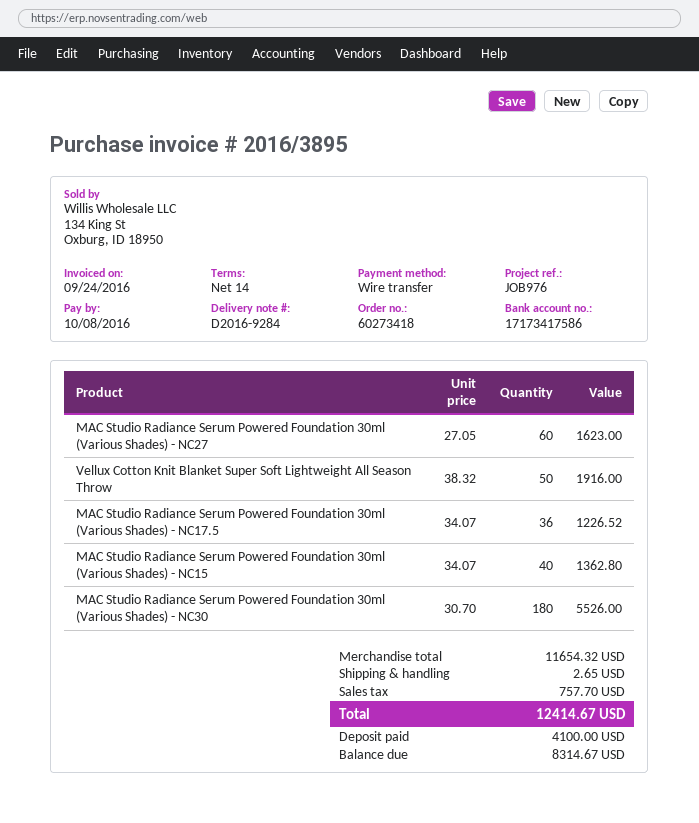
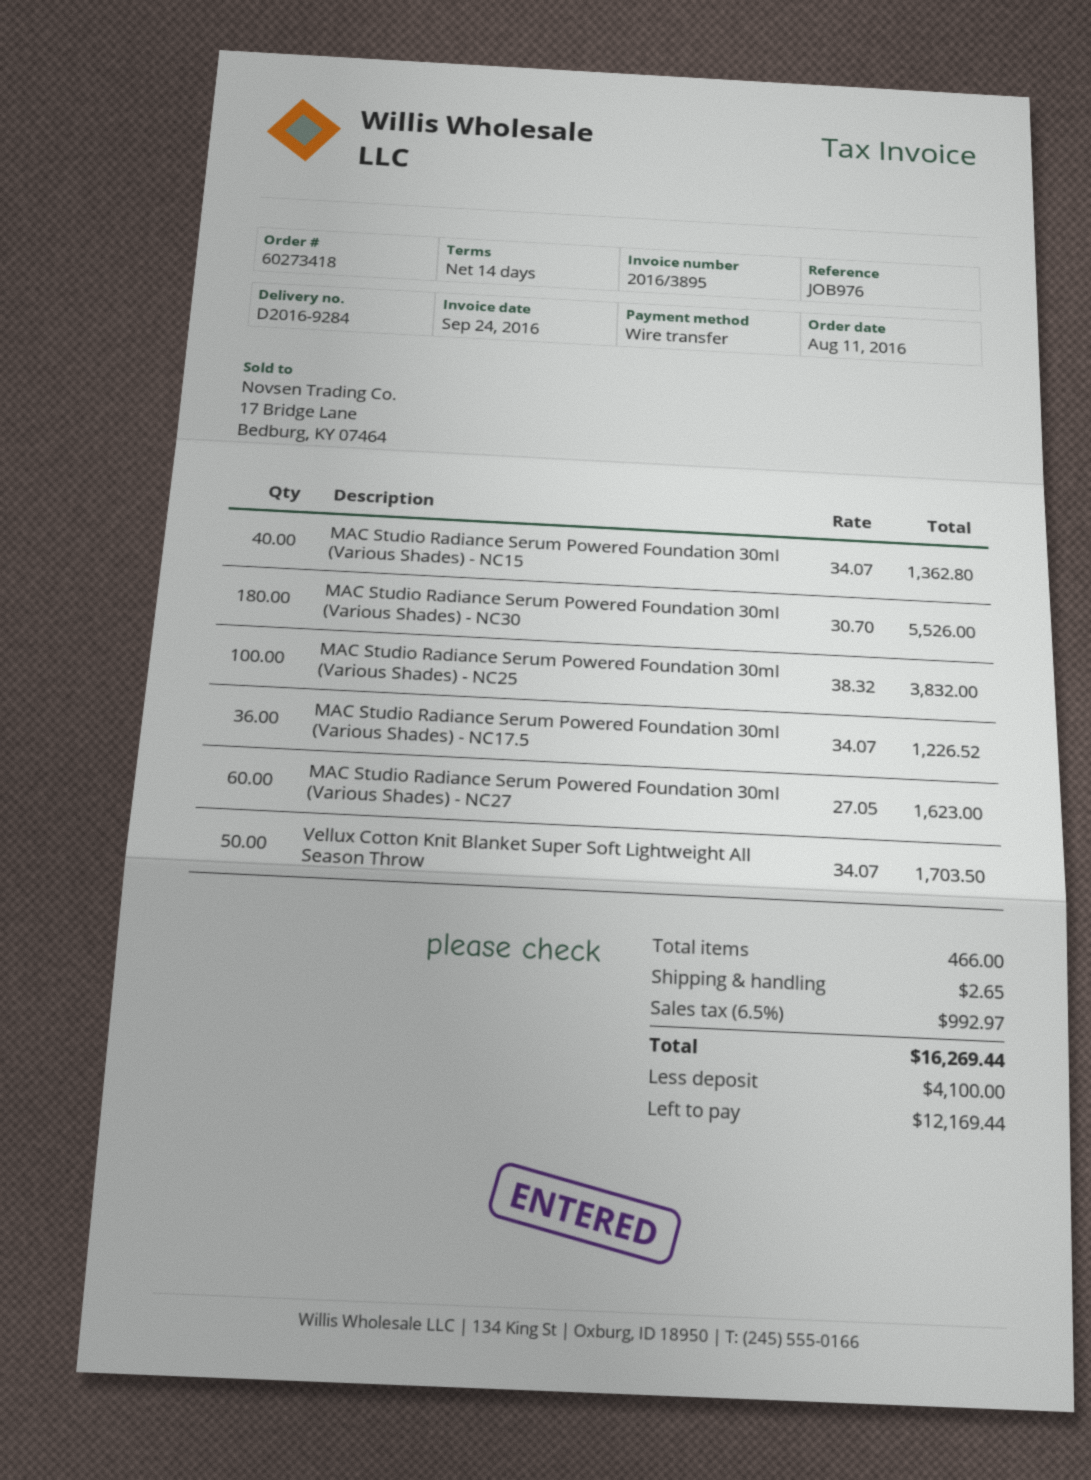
Vellux Cotton Knit Blanket Super Soft Lightweight All Season Throw: 50 x 38.32 = 1916.00 -> 50 x 34.07 = 1703.50
MAC Studio Radiance Serum Powered Foundation 30ml (Various Shades) - NC25: none -> 100 x 38.32 = 3832.00
tax: 757.70 -> 992.97
total: 12414.67 -> 16269.44
balance: 8314.67 -> 12169.44

